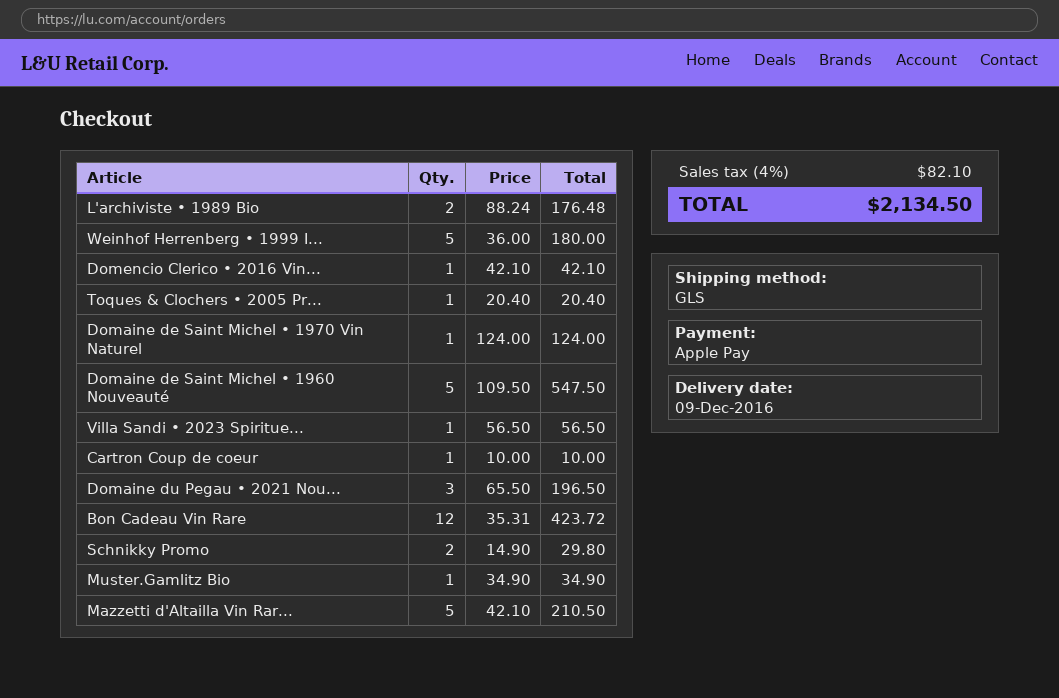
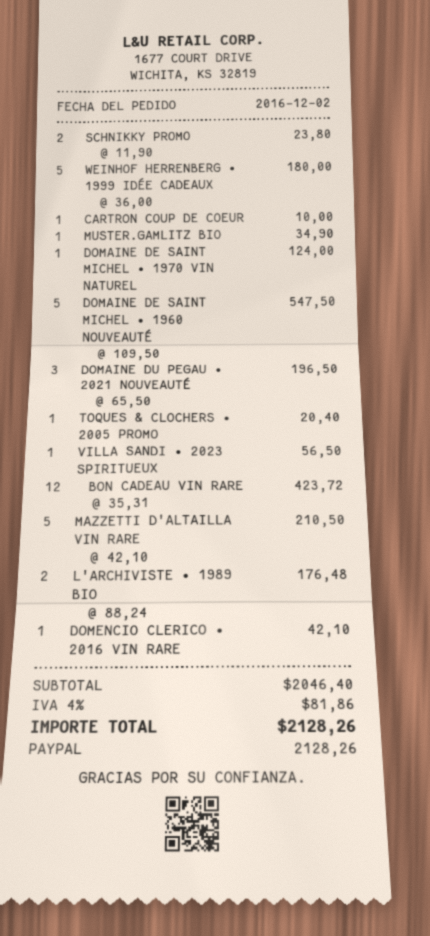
payment method: Apple Pay -> PayPal
Schnikky Promo: 2 x 14.90 = 29.80 -> 2 x 11.90 = 23.80
tax: 4% = 82.10 -> 4% = 81.86
total: 2134.50 -> 2128.26

